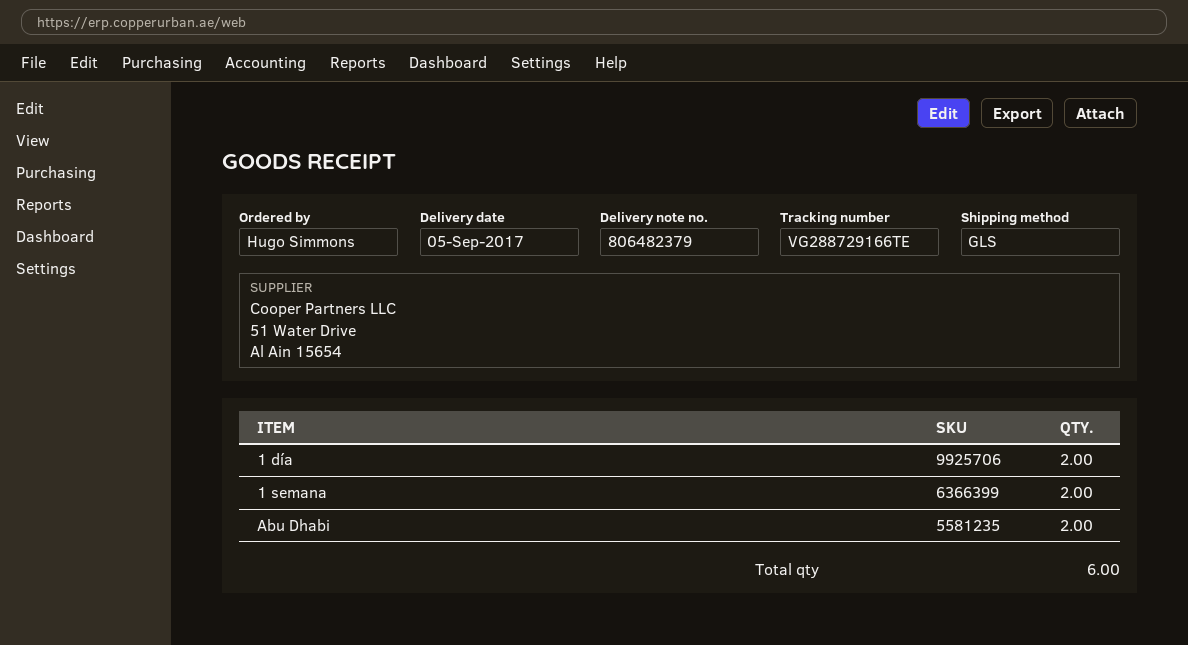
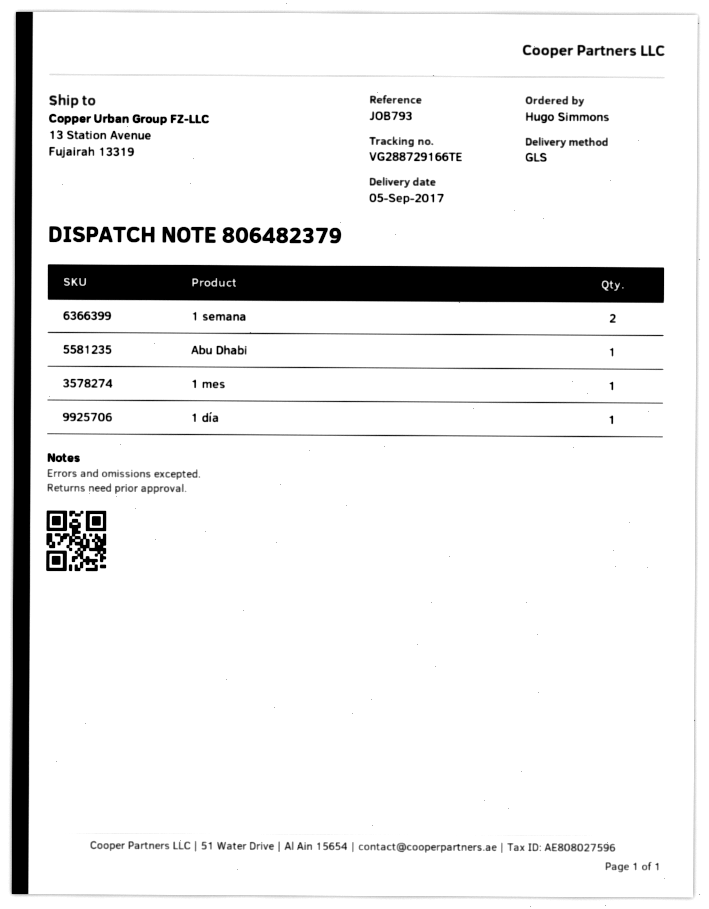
1 día: 2 -> 1
Abu Dhabi: 2 -> 1
1 mes: none -> 1

